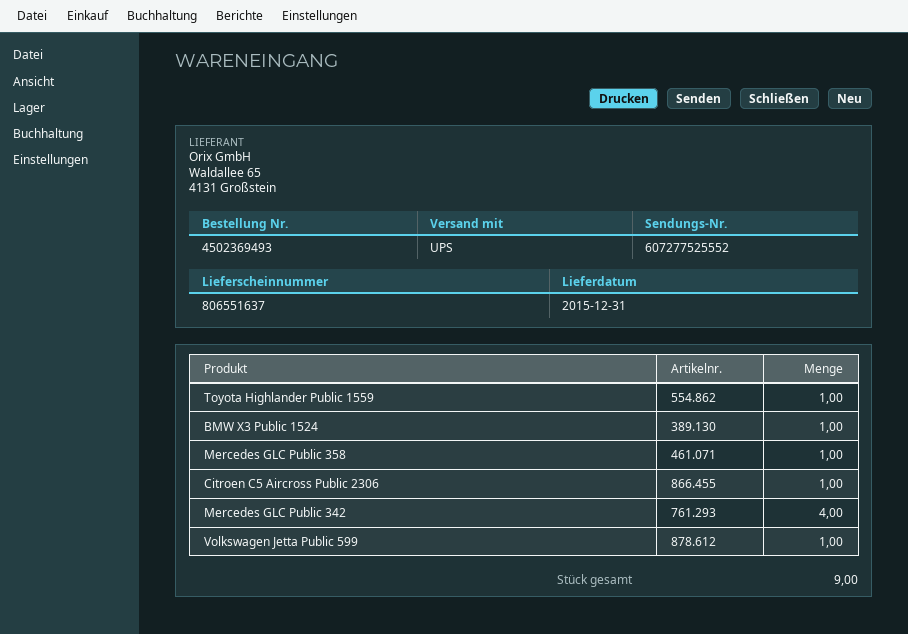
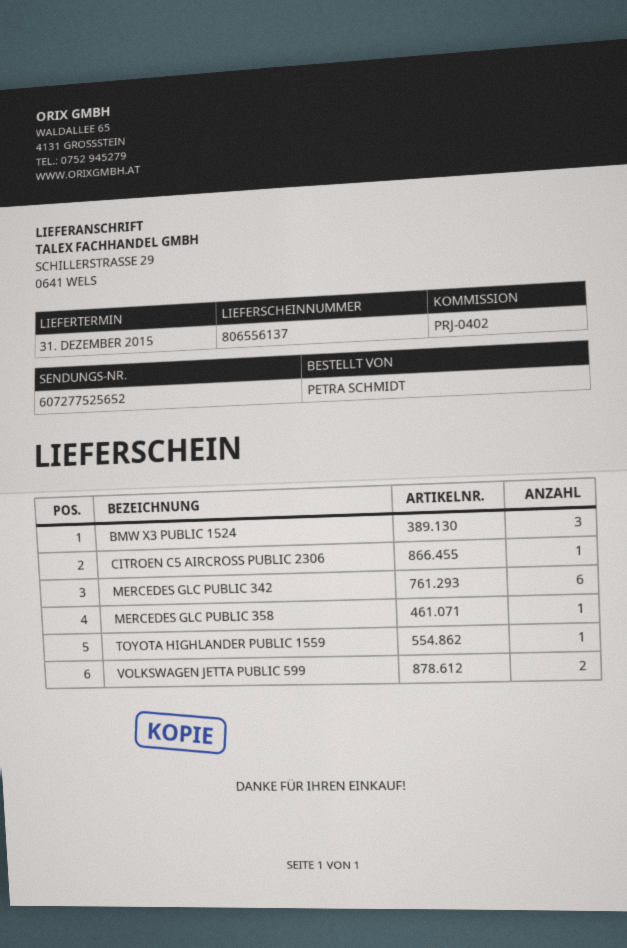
delivery note number: 806551637 -> 806556137
tracking number: 607277525552 -> 607277525652
BMW X3 Public 1524: 1 -> 3
Mercedes GLC Public 342: 4 -> 6
Volkswagen Jetta Public 599: 1 -> 2

